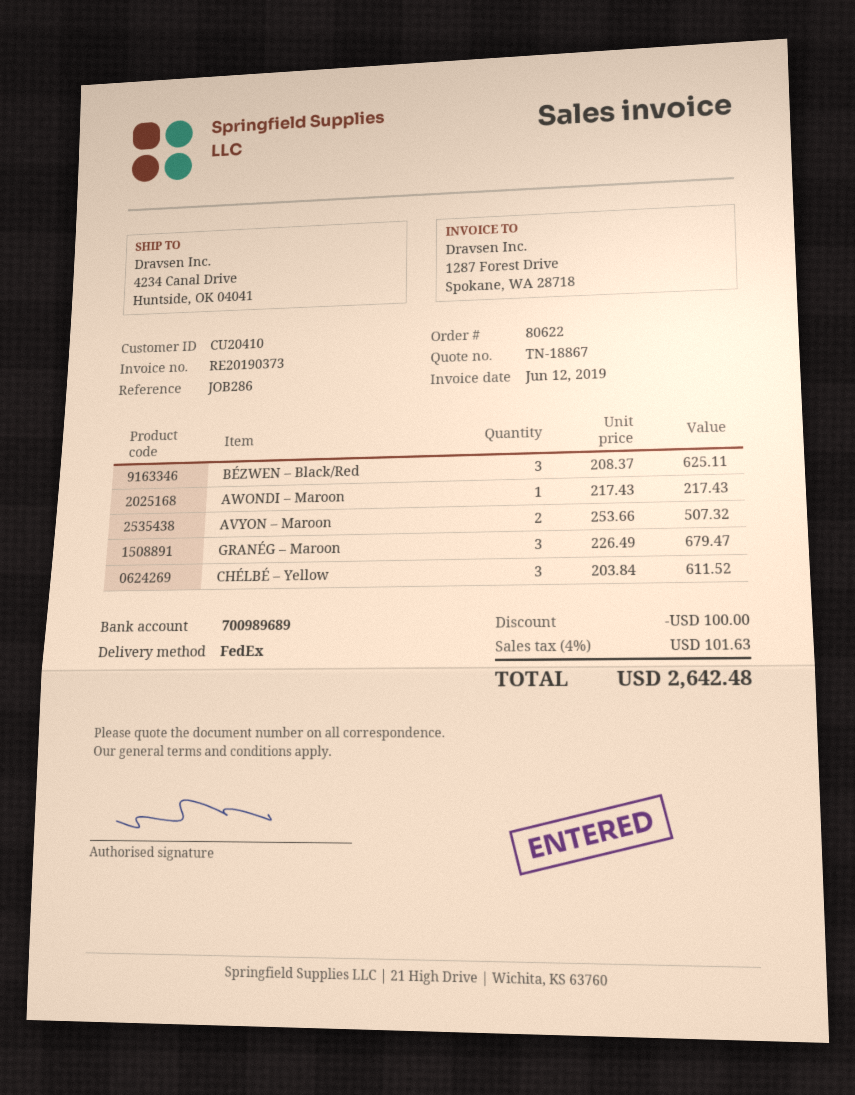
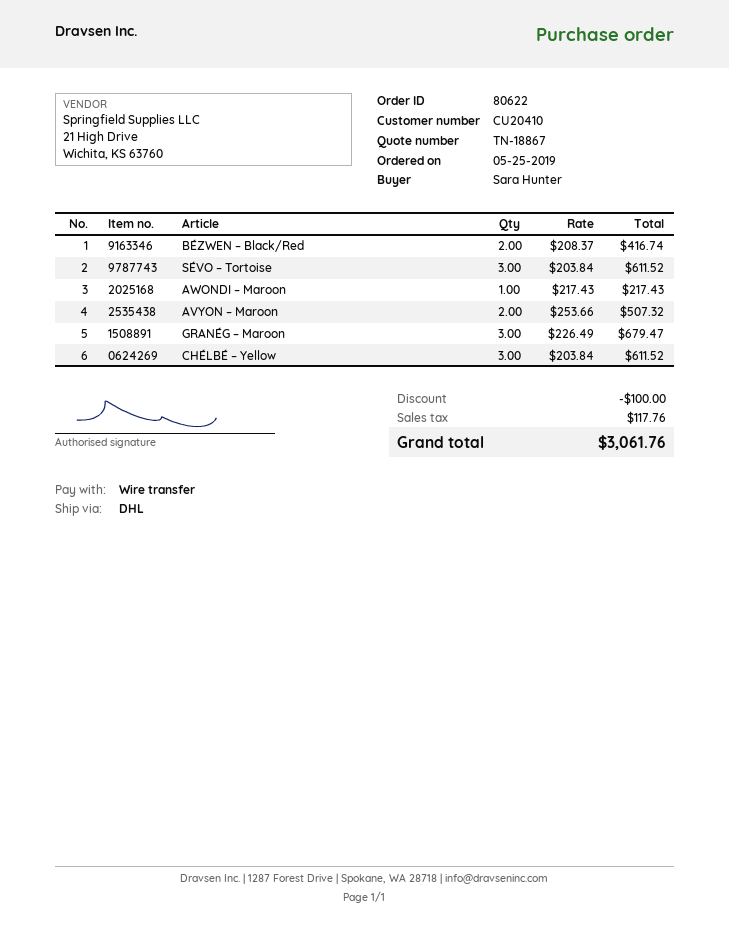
shipping method: FedEx -> DHL
BÉZWEN – Black/Red: 3 x 208.37 = 625.11 -> 2 x 208.37 = 416.74
SÉVO – Tortoise: none -> 3 x 203.84 = 611.52
tax: 101.63 -> 117.76
total: 2642.48 -> 3061.76

